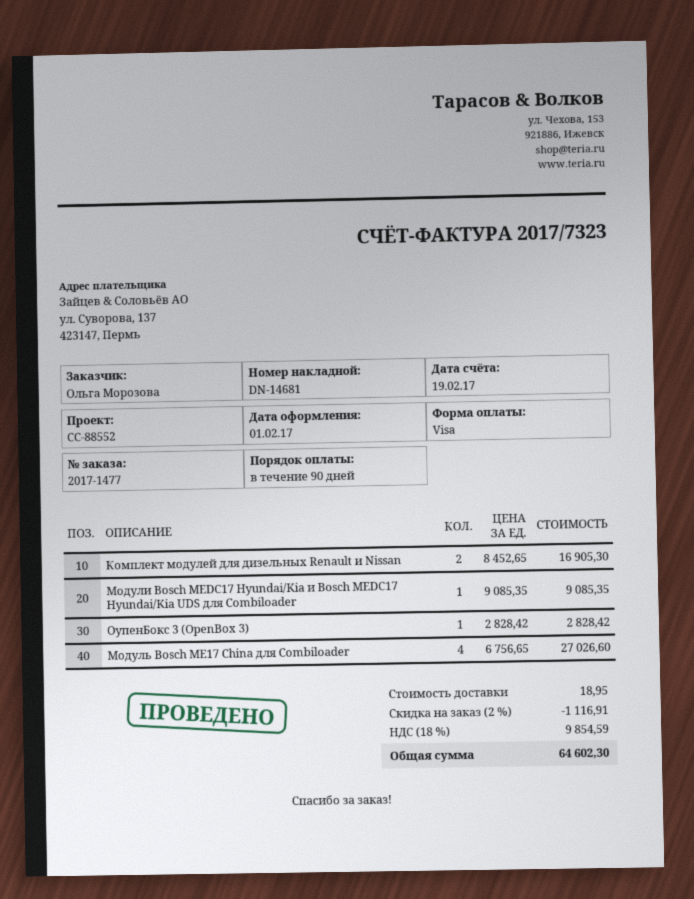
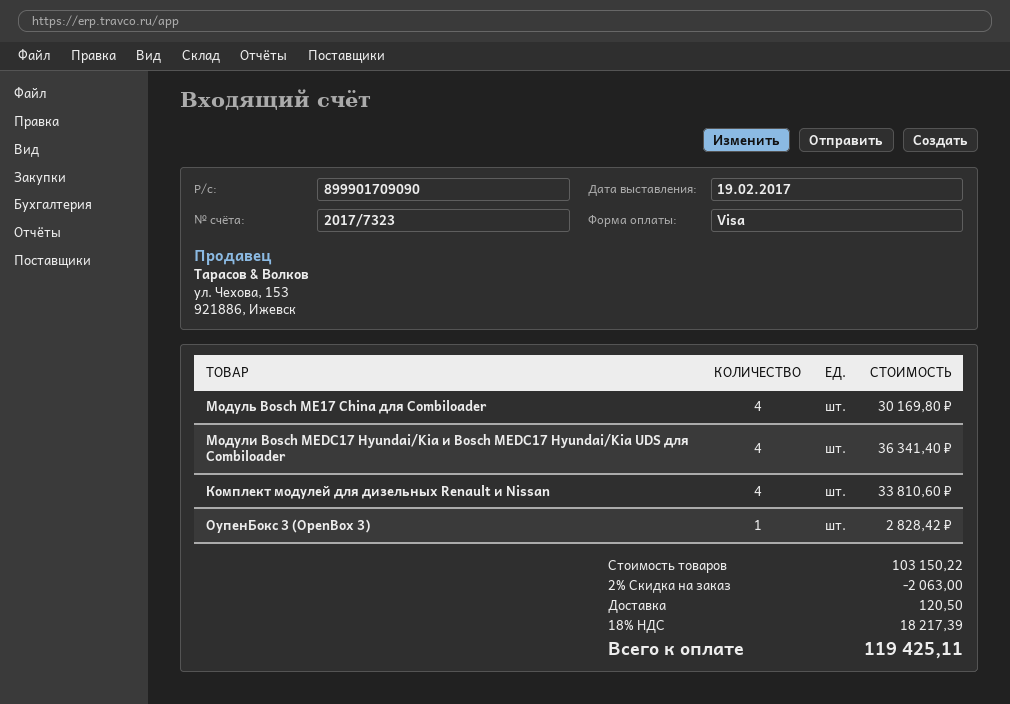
Комплект модулей для дизельных Renault и Nissan: 2 for 16905.30 -> 4 for 33810.60
Модули Bosch MEDC17 Hyundai/Kia и Bosch MEDC17 Hyundai/Kia UDS для Combiloader: 1 for 9085.35 -> 4 for 36341.40
Модуль Bosch ME17 China для Combiloader: 4 for 27026.60 -> 4 for 30169.80
discount: 2% = 1116.91 -> 2% = 2063.00
shipping: 18.95 -> 120.50
tax: 18% = 9854.59 -> 18% = 18217.39
total: 64602.30 -> 119425.11

